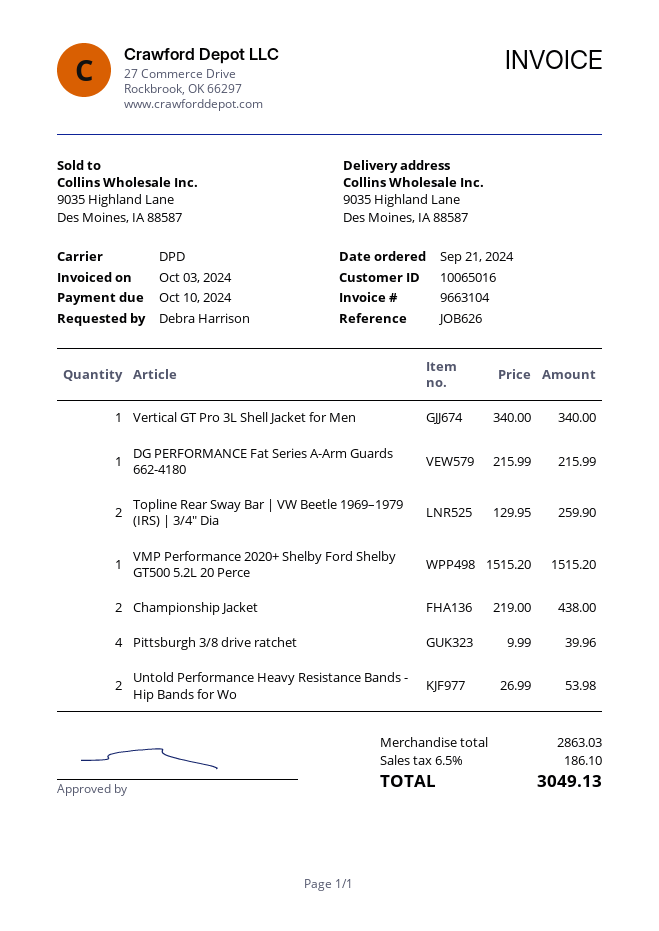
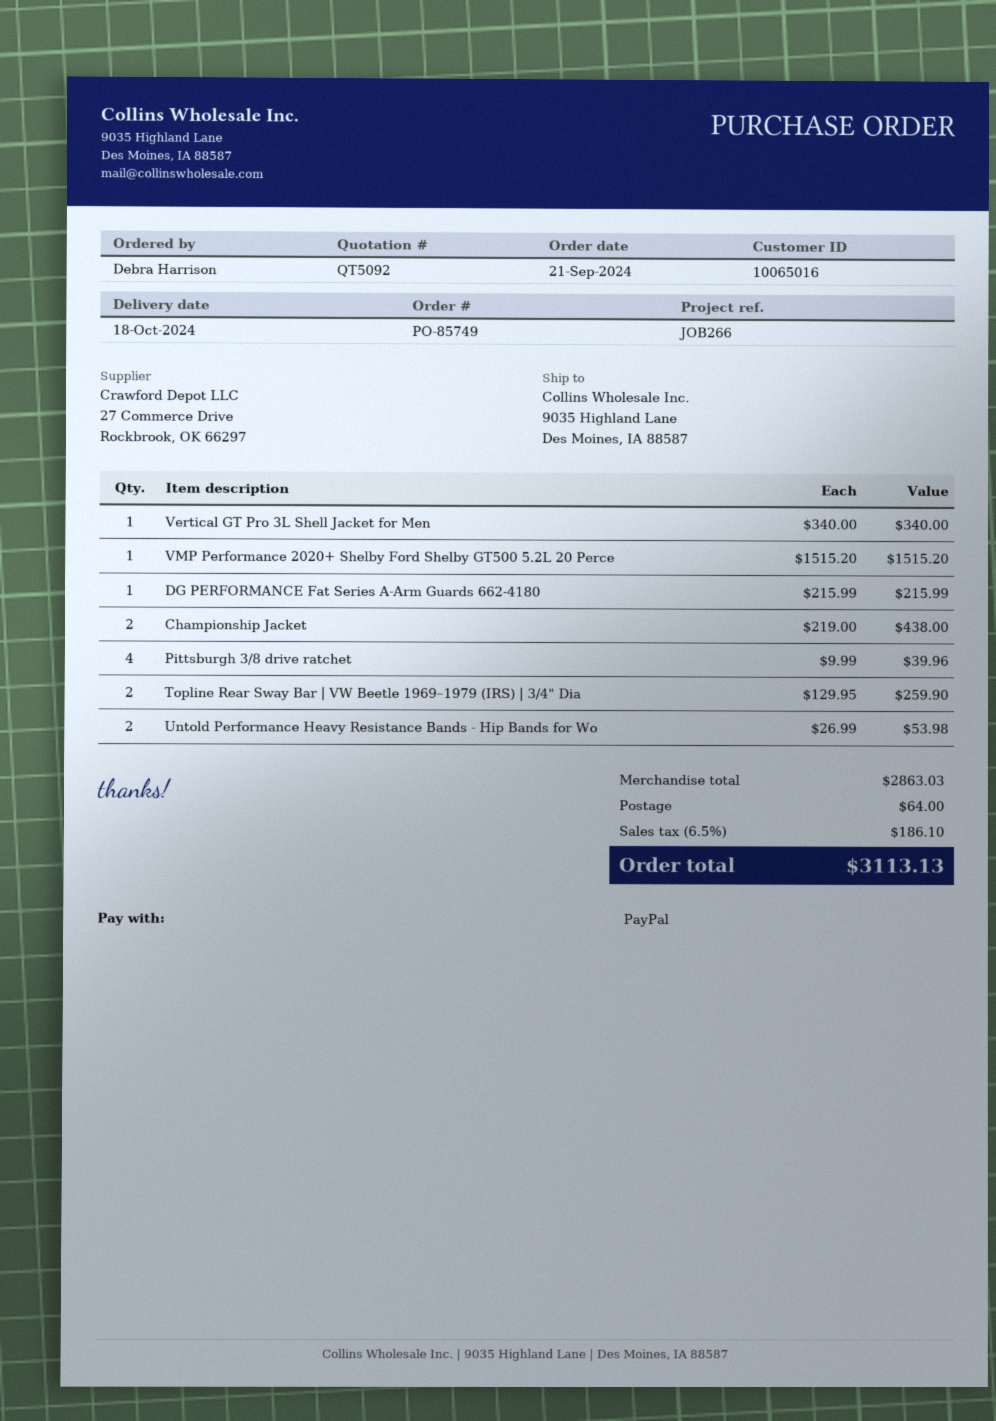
reference: JOB626 -> JOB266
shipping: none -> 64.00
total: 3049.13 -> 3113.13

